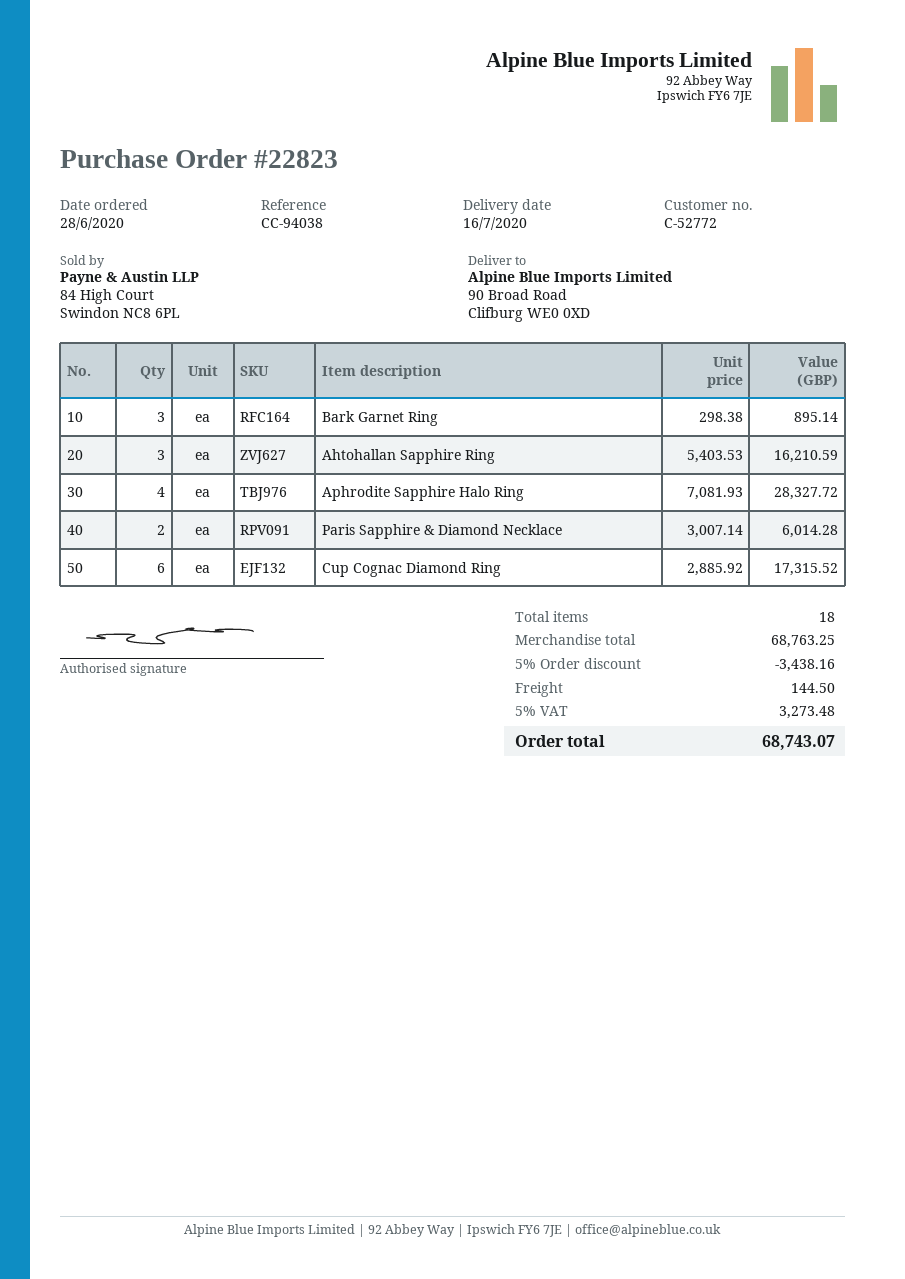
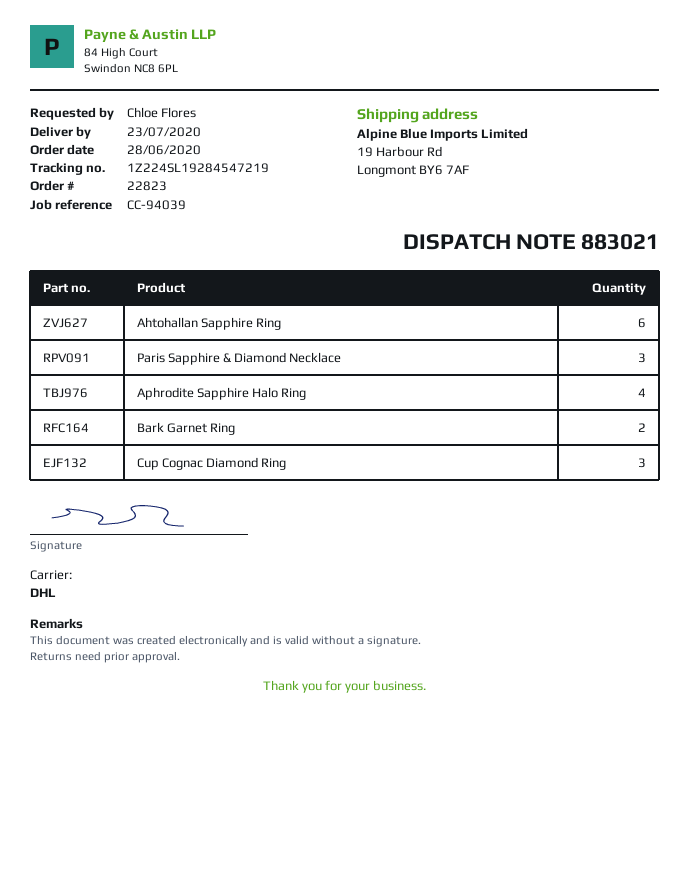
delivery date: 2020-07-16 -> 2020-07-23
reference: CC-94038 -> CC-94039
ship to: 90 Broad Road, Clifburg WE0 0XD -> 19 Harbour Rd, Longmont BY6 7AF
Bark Garnet Ring: 3 -> 2
Ahtohallan Sapphire Ring: 3 -> 6
Paris Sapphire & Diamond Necklace: 2 -> 3
Cup Cognac Diamond Ring: 6 -> 3

